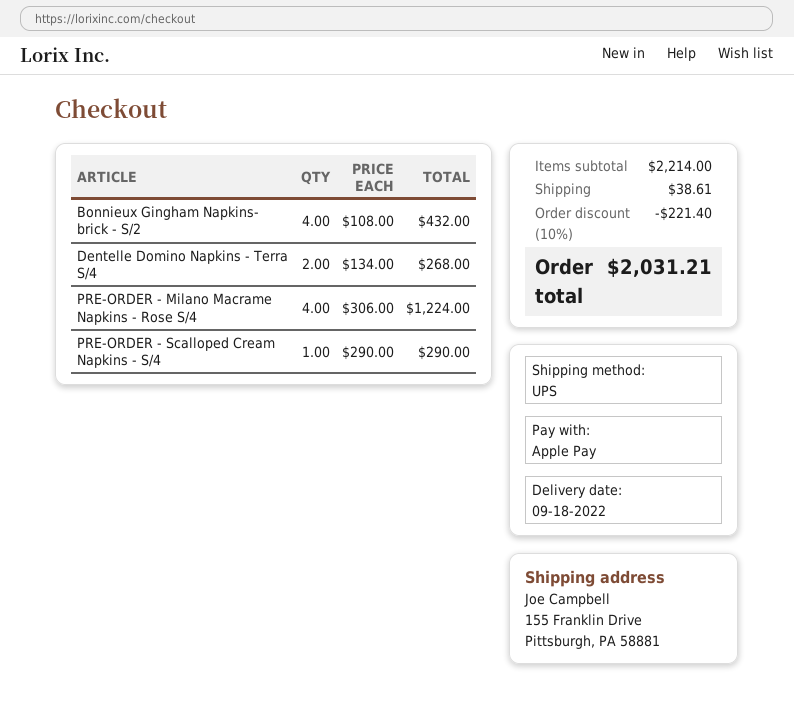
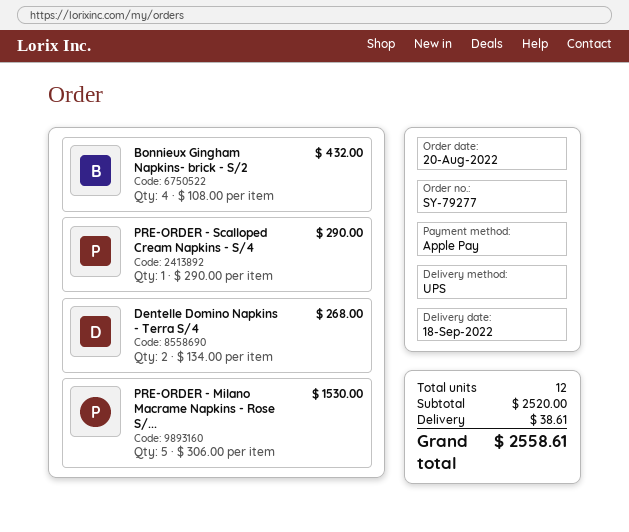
PRE-ORDER - Milano Macrame Napkins - Rose S/4: 4 x 306.00 = 1224.00 -> 5 x 306.00 = 1530.00
subtotal: 2214.00 -> 2520.00
discount: 10% = 221.40 -> none
total: 2031.21 -> 2558.61

